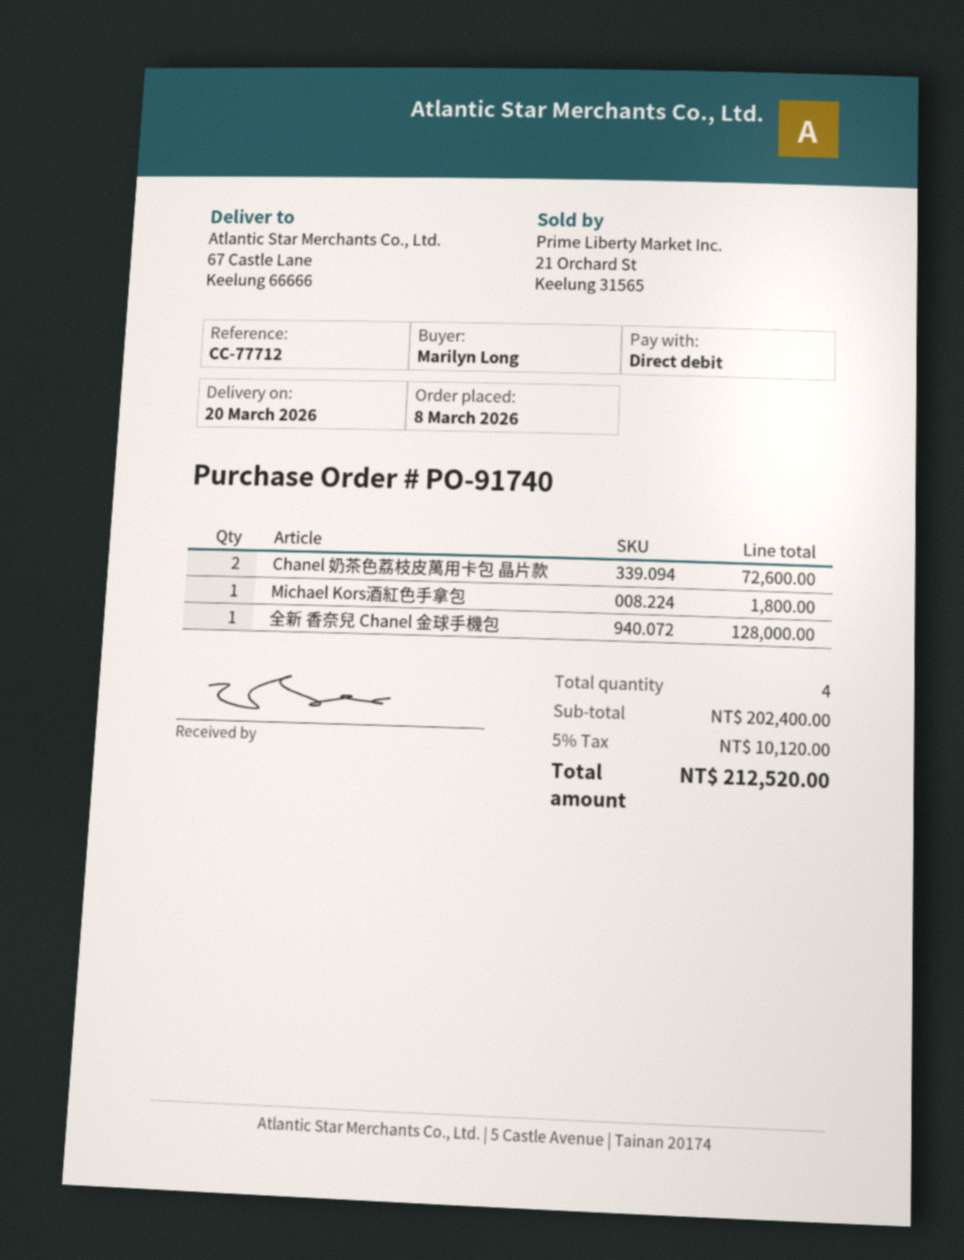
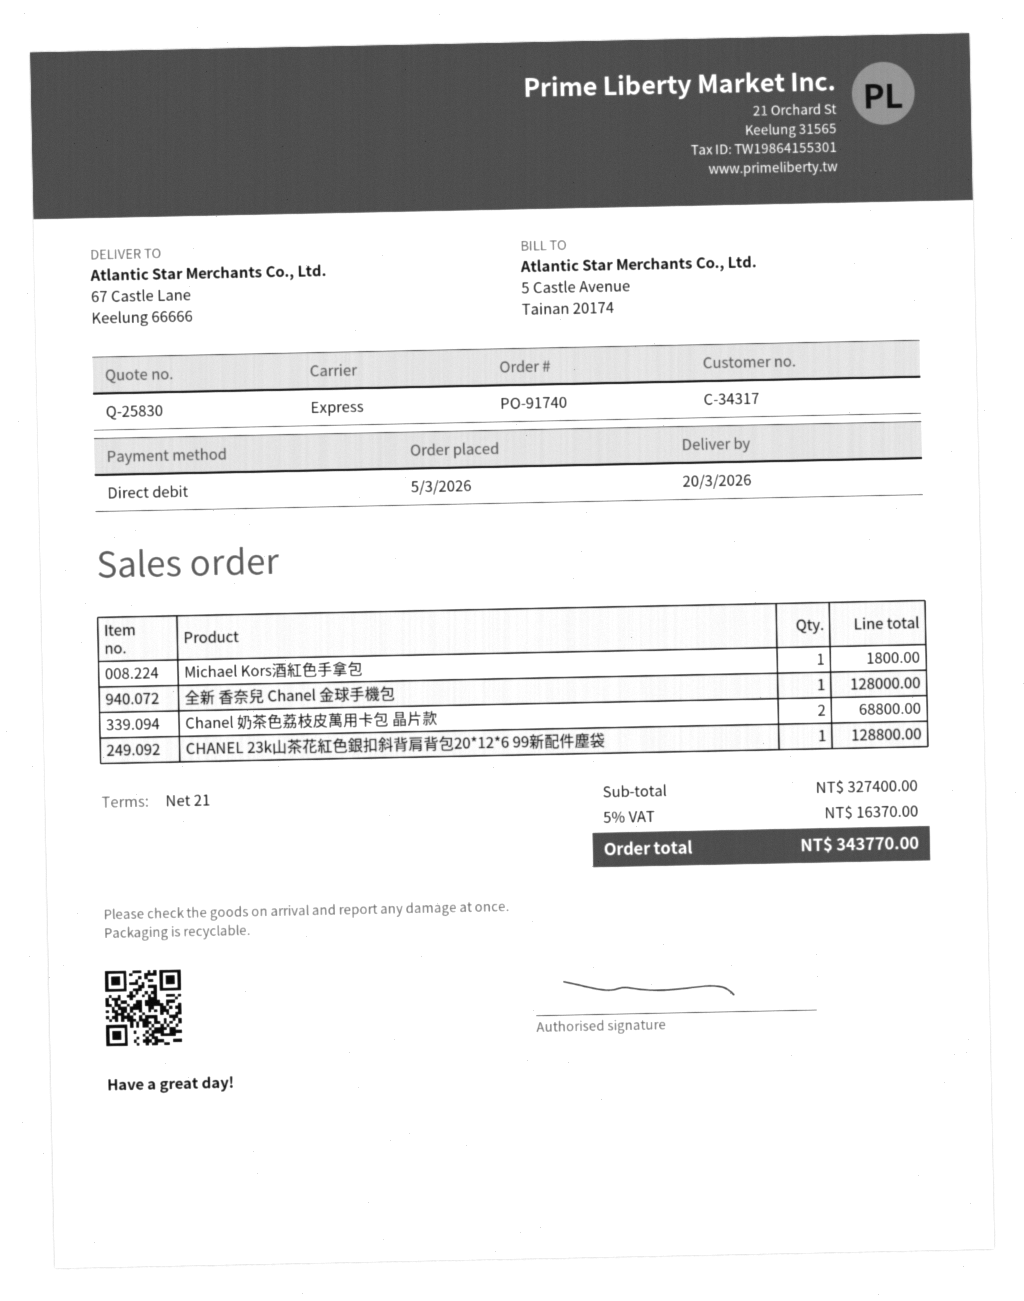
order date: 2026-03-08 -> 2026-03-05
Chanel 奶茶色荔枝皮萬用卡包 晶片款: 2 for 72600.00 -> 2 for 68800.00
CHANEL 23k山茶花紅色銀扣斜背肩背包20*12*6 99新配件塵袋: none -> 1 for 128800.00
subtotal: 202400.00 -> 327400.00
tax: 5% = 10120.00 -> 5% = 16370.00
total: 212520.00 -> 343770.00

